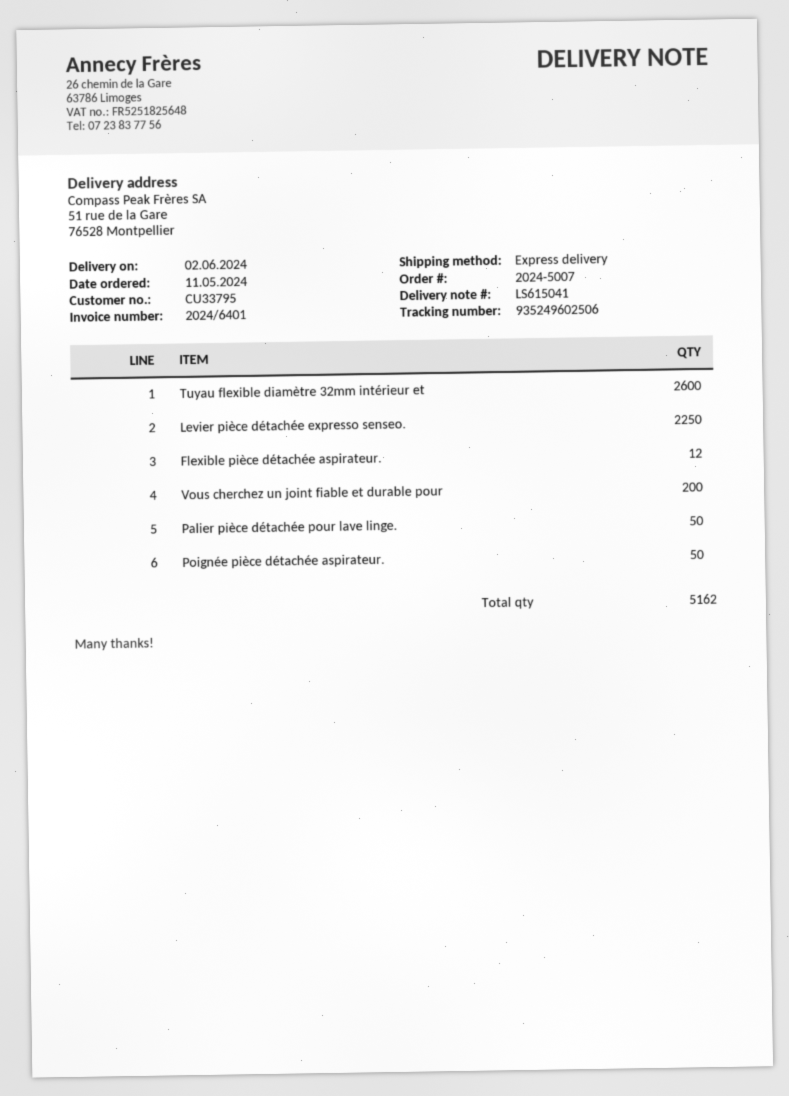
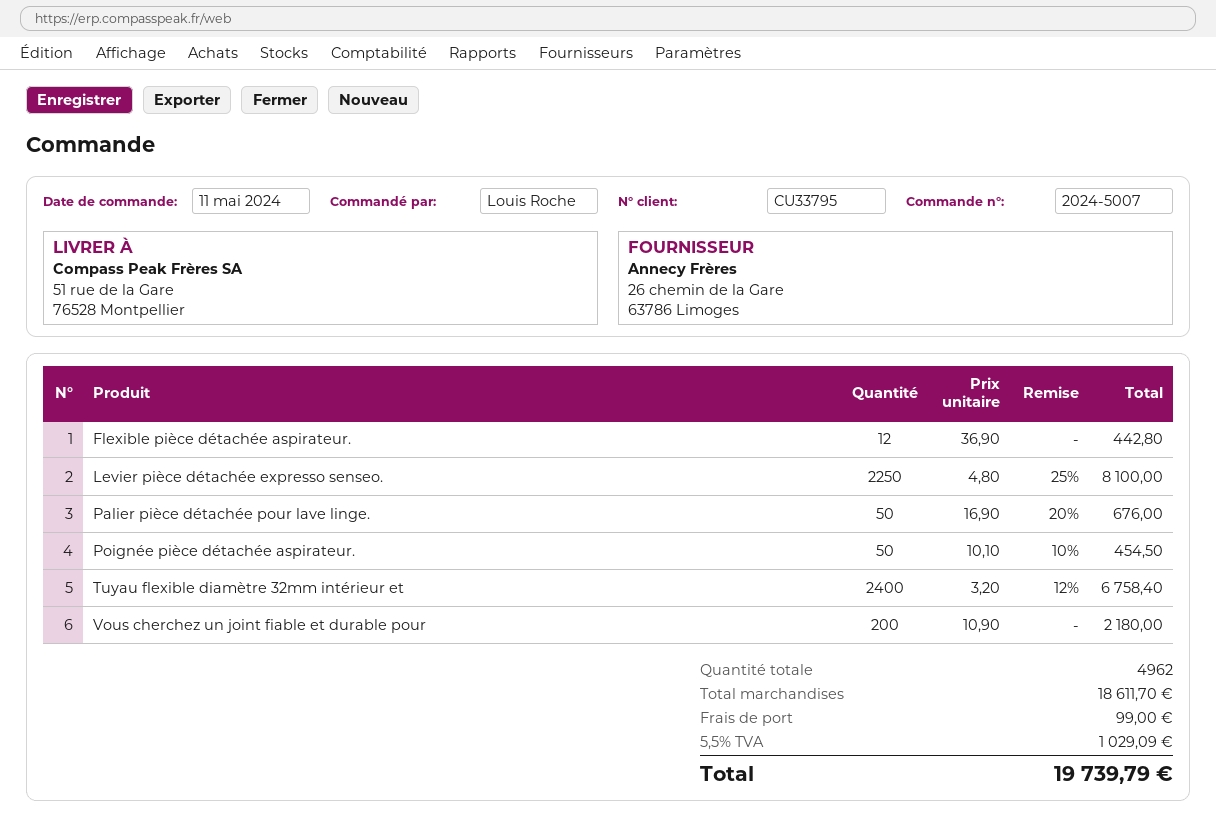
Tuyau flexible diamètre 32mm intérieur et: 2600 -> 2400
total quantity: 5162 -> 4962

